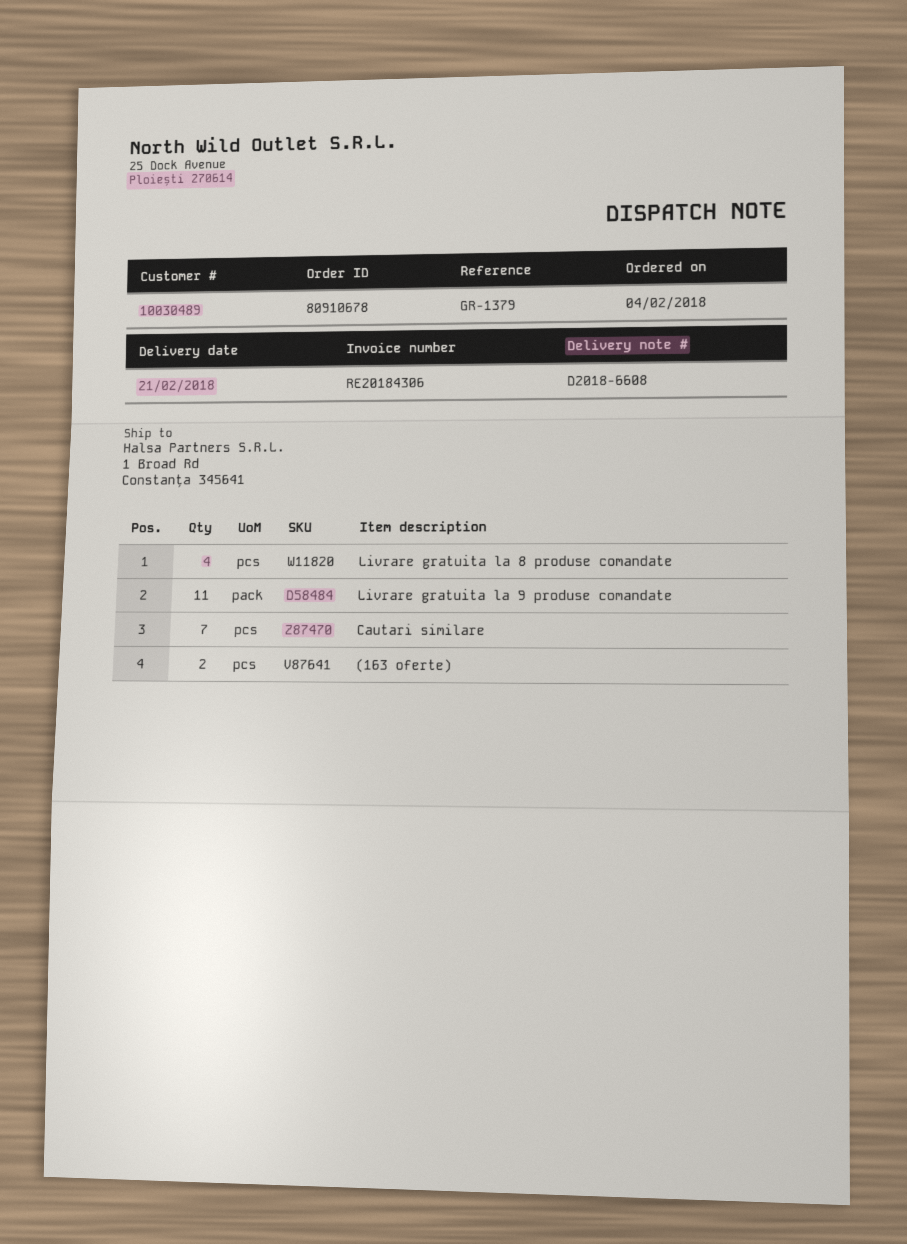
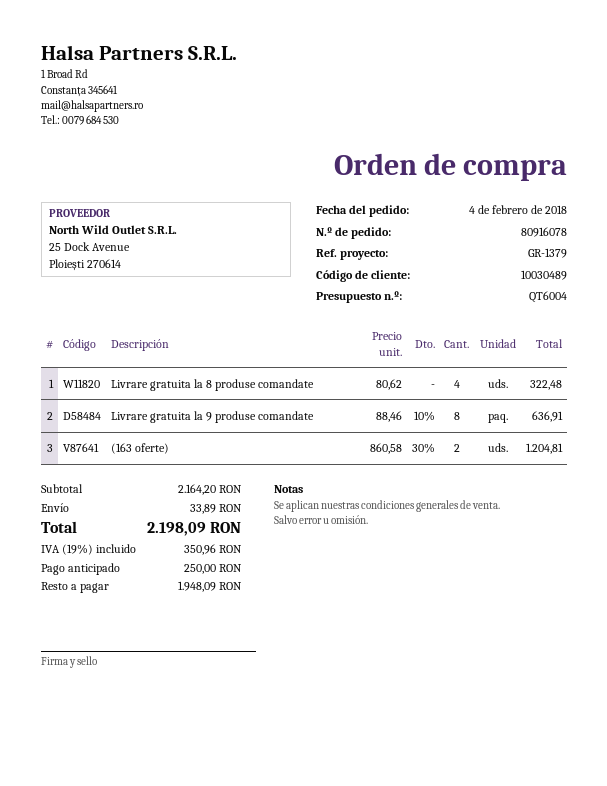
order number: 80910678 -> 80916078
Livrare gratuita la 9 produse comandate: 11 -> 8
Cautari similare: 7 -> none

